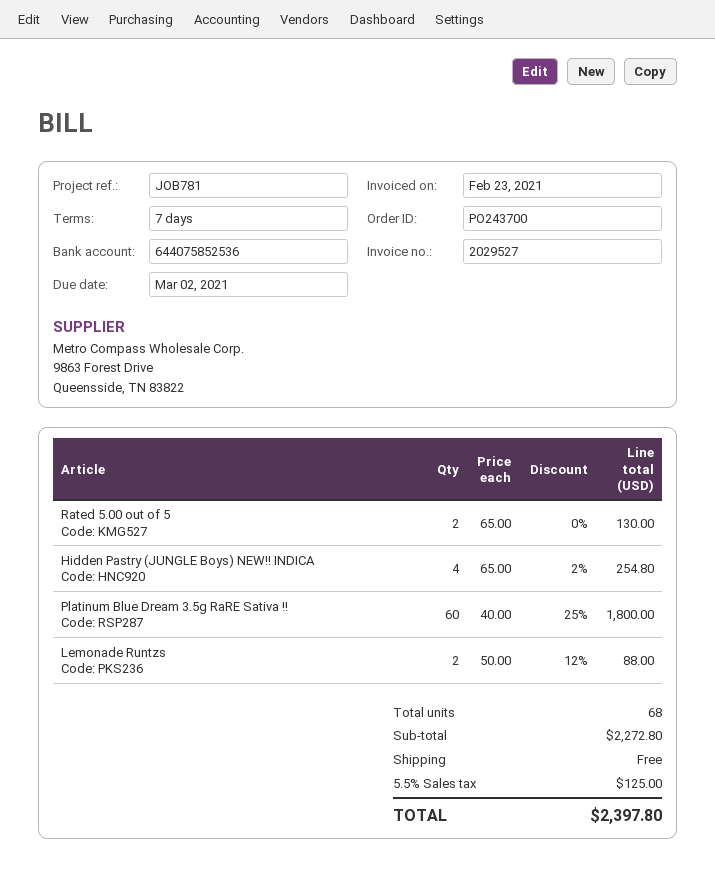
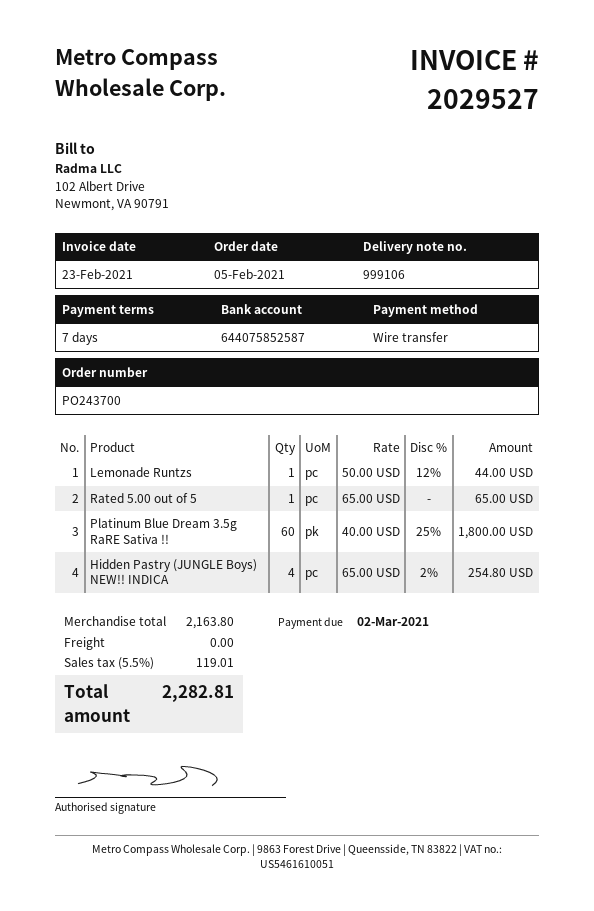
bank account: 644075852536 -> 644075852587
Rated 5.00 out of 5: 2 x 65.00 = 130.00 -> 1 x 65.00 = 65.00
Lemonade Runtzs: 2 x 50.00 - 12% = 88.00 -> 1 x 50.00 - 12% = 44.00
subtotal: 2272.80 -> 2163.80
tax: 5.5% = 125.00 -> 5.5% = 119.01
total: 2397.80 -> 2282.81

